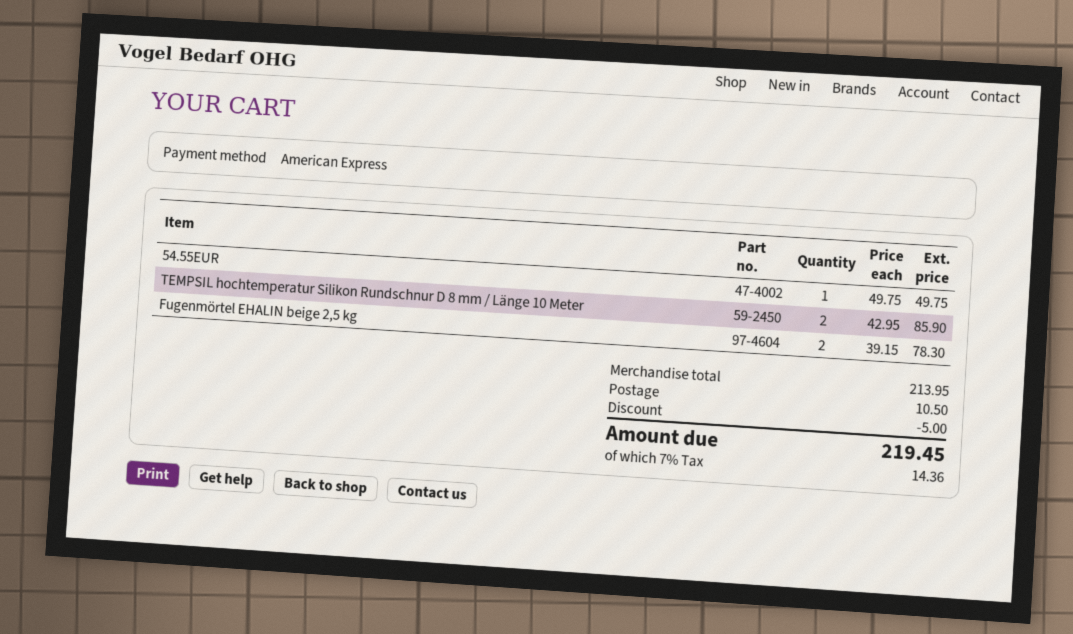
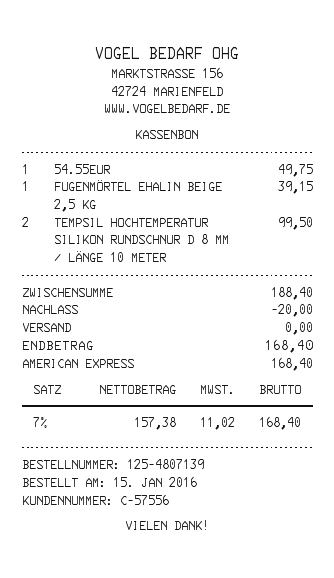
TEMPSIL hochtemperatur Silikon Rundschnur D 8 mm / Länge 10 Meter: 2 for 85.90 -> 2 for 99.50
Fugenmörtel EHALIN beige 2,5 kg: 2 for 78.30 -> 1 for 39.15
subtotal: 213.95 -> 188.40
discount: 5.00 -> 20.00
shipping: 10.50 -> 0.00
tax: 7% = 14.36 -> 7% = 11.02
total: 219.45 -> 168.40

